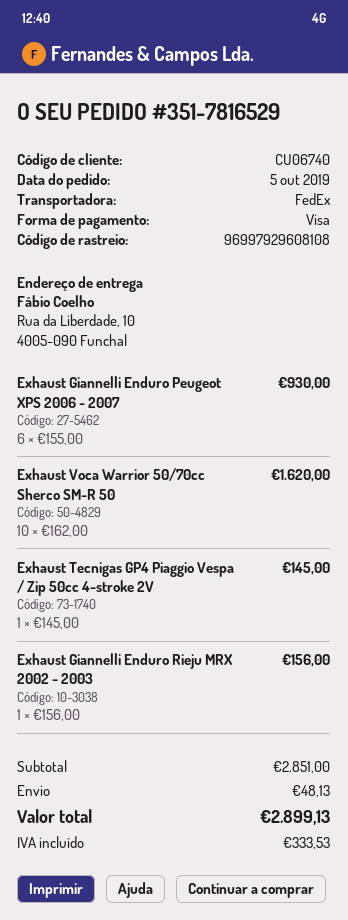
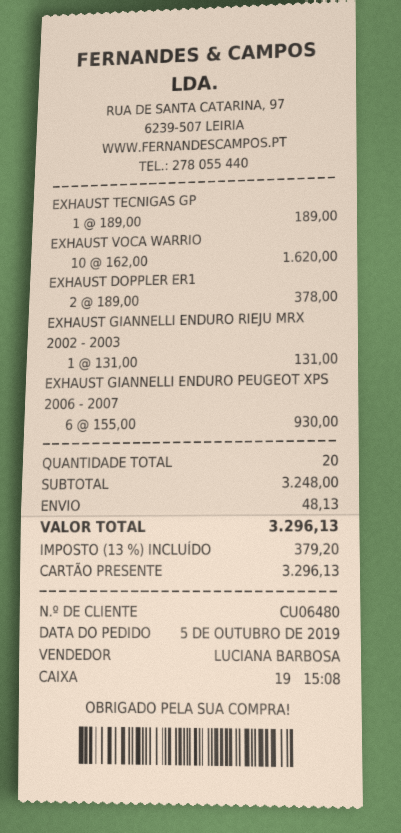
customer number: CU06740 -> CU06480
payment method: Visa -> gift card
Exhaust Tecnigas GP4 Piaggio Vespa / Zip 50cc 4-stroke 2V: 1 x 145.00 = 145.00 -> 1 x 189.00 = 189.00
Exhaust Giannelli Enduro Rieju MRX 2002 - 2003: 1 x 156.00 = 156.00 -> 1 x 131.00 = 131.00
EXHAUST DOPPLER ER1: none -> 2 x 189.00 = 378.00
subtotal: 2851.00 -> 3248.00
tax: 333.53 -> 379.20
total: 2899.13 -> 3296.13

